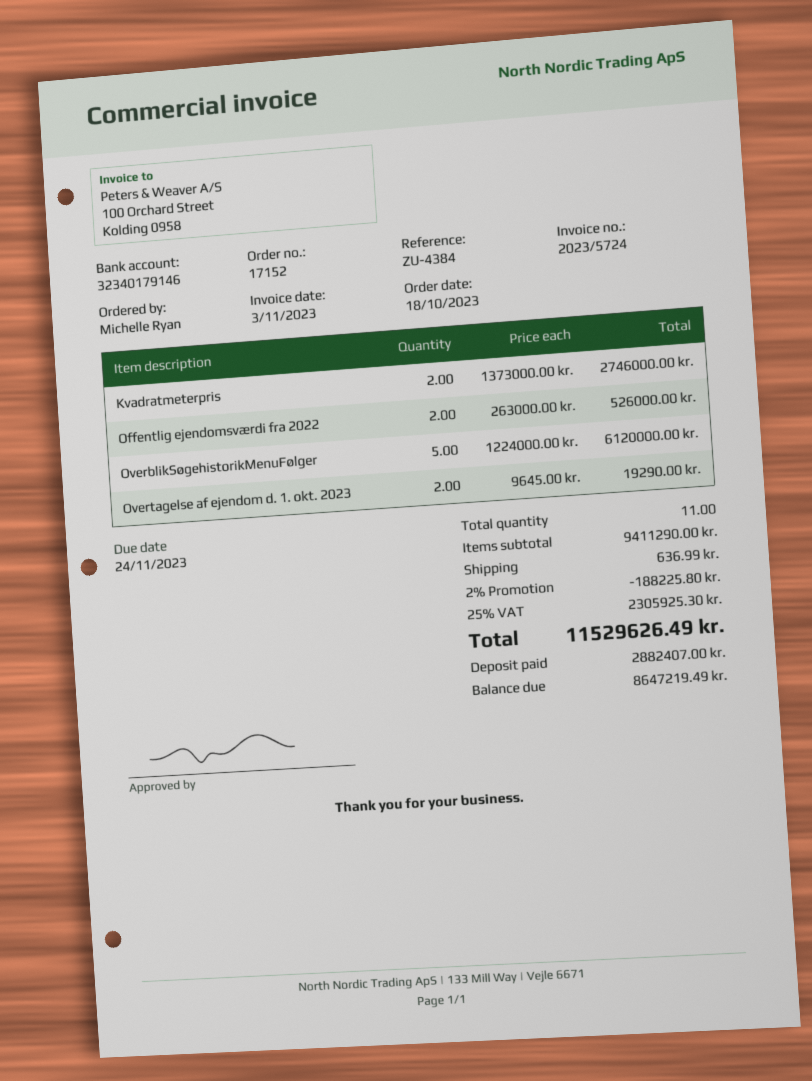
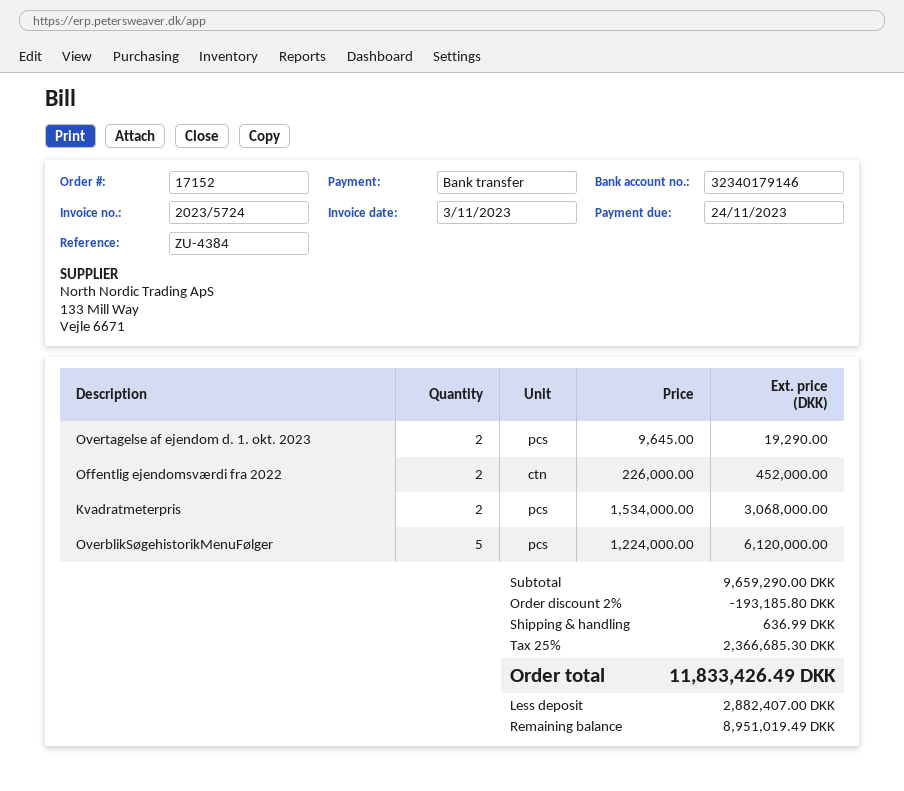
Kvadratmeterpris: 2 x 1373000.00 = 2746000.00 -> 2 x 1534000.00 = 3068000.00
Offentlig ejendomsværdi fra 2022: 2 x 263000.00 = 526000.00 -> 2 x 226000.00 = 452000.00
subtotal: 9411290.00 -> 9659290.00
discount: 2% = 188225.80 -> 2% = 193185.80
tax: 25% = 2305925.30 -> 25% = 2366685.30
total: 11529626.49 -> 11833426.49
balance: 8647219.49 -> 8951019.49

